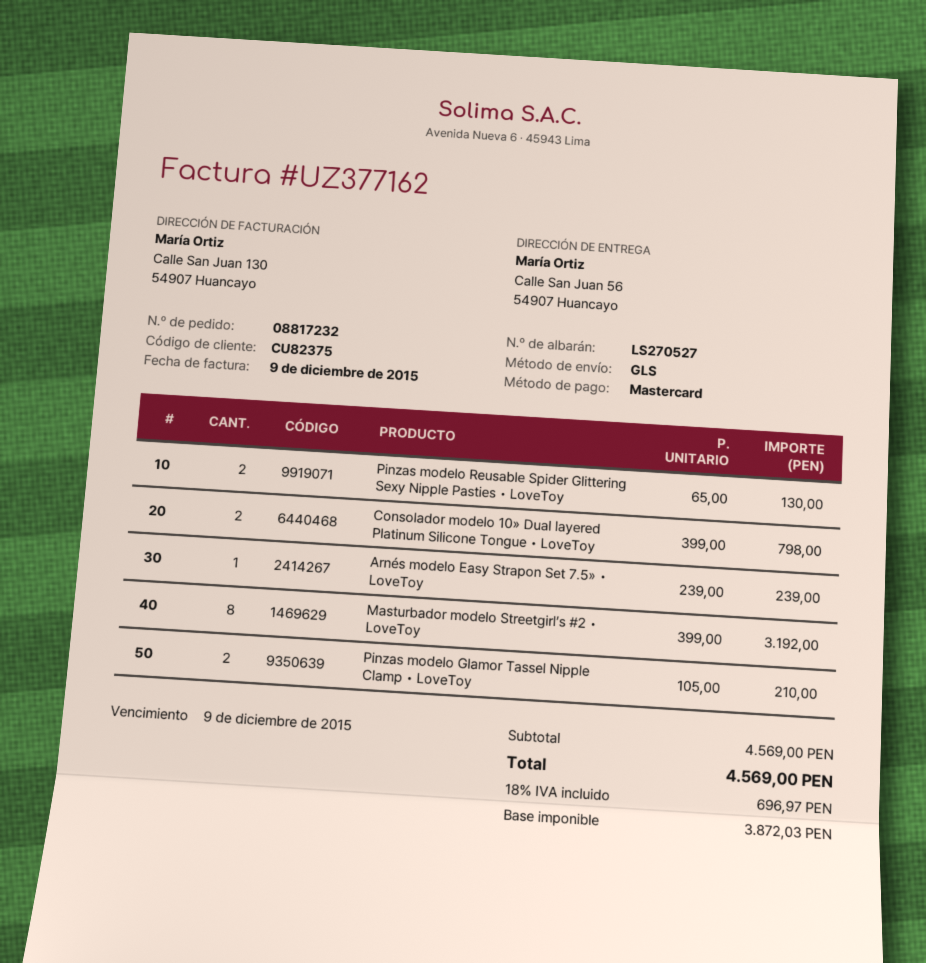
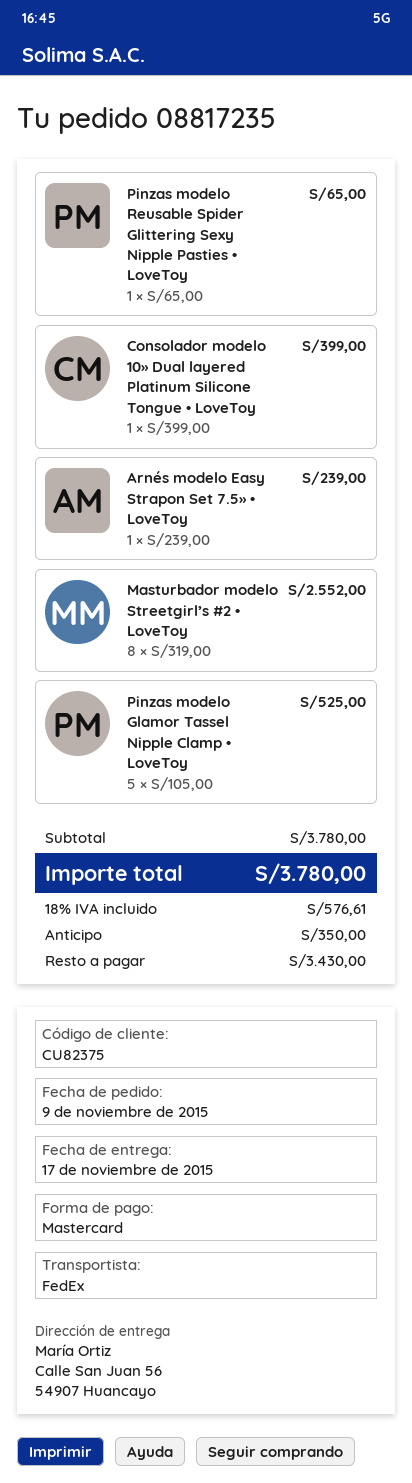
order number: 08817232 -> 08817235
shipping method: GLS -> FedEx
Pinzas modelo Reusable Spider Glittering Sexy Nipple Pasties • LoveToy: 2 x 65.00 = 130.00 -> 1 x 65.00 = 65.00
Consolador modelo 10» Dual layered Platinum Silicone Tongue • LoveToy: 2 x 399.00 = 798.00 -> 1 x 399.00 = 399.00
Masturbador modelo Streetgirl’s #2 • LoveToy: 8 x 399.00 = 3192.00 -> 8 x 319.00 = 2552.00
Pinzas modelo Glamor Tassel Nipple Clamp • LoveToy: 2 x 105.00 = 210.00 -> 5 x 105.00 = 525.00
subtotal: 4569.00 -> 3780.00
tax: 18% = 696.97 -> 18% = 576.61
total: 4569.00 -> 3780.00

